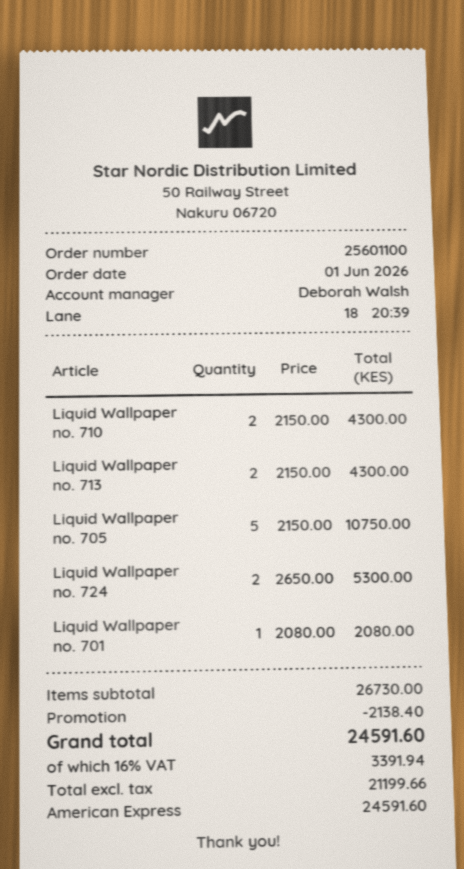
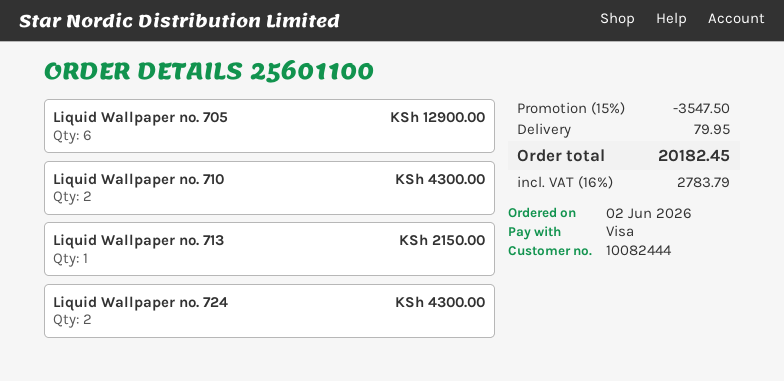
order date: 2026-06-01 -> 2026-06-02
payment method: American Express -> Visa
Liquid Wallpaper no. 713: 2 for 4300.00 -> 1 for 2150.00
Liquid Wallpaper no. 705: 5 for 10750.00 -> 6 for 12900.00
Liquid Wallpaper no. 724: 2 for 5300.00 -> 2 for 4300.00
Liquid Wallpaper no. 701: 1 for 2080.00 -> none
discount: 2138.40 -> 3547.50
shipping: none -> 79.95
tax: 16% = 3391.94 -> 16% = 2783.79
total: 24591.60 -> 20182.45

